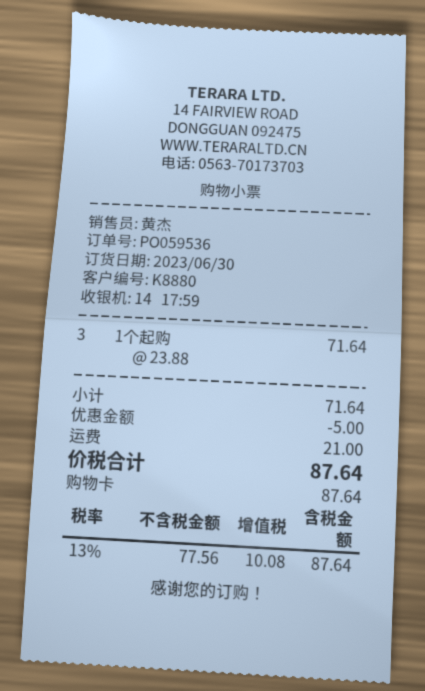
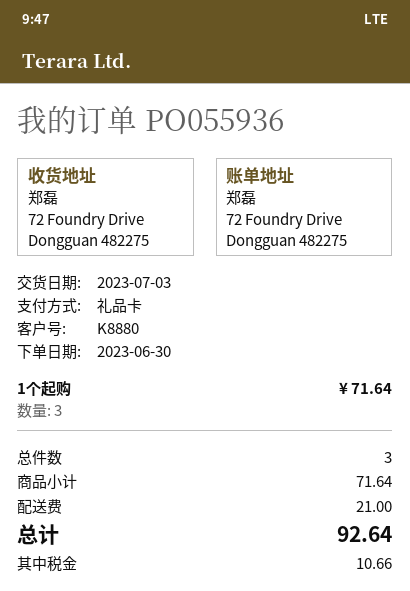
order number: PO059536 -> PO055936
discount: 5.00 -> none
tax: 10.08 -> 10.66
total: 87.64 -> 92.64

